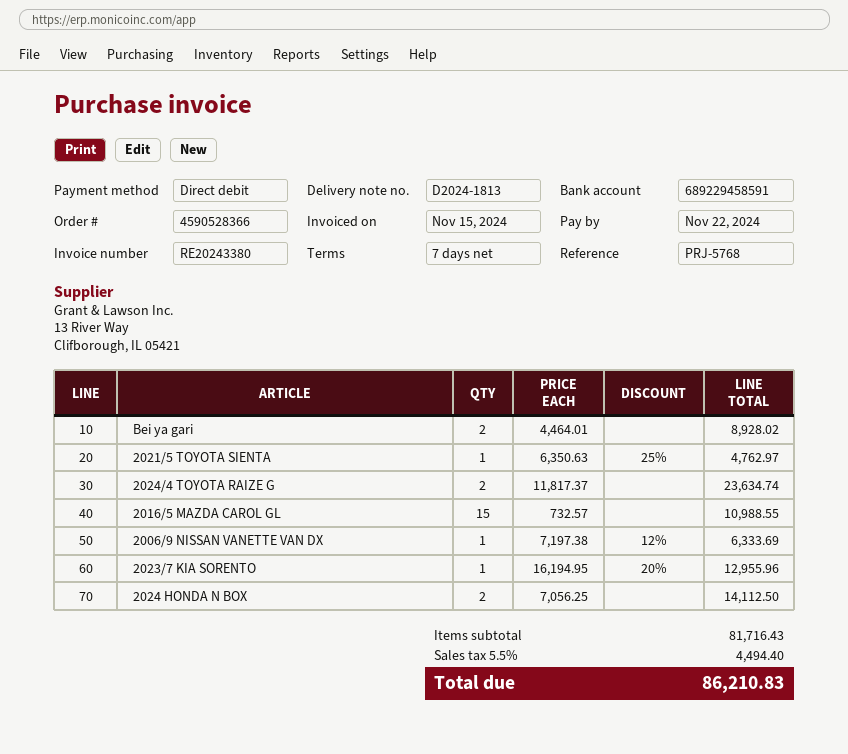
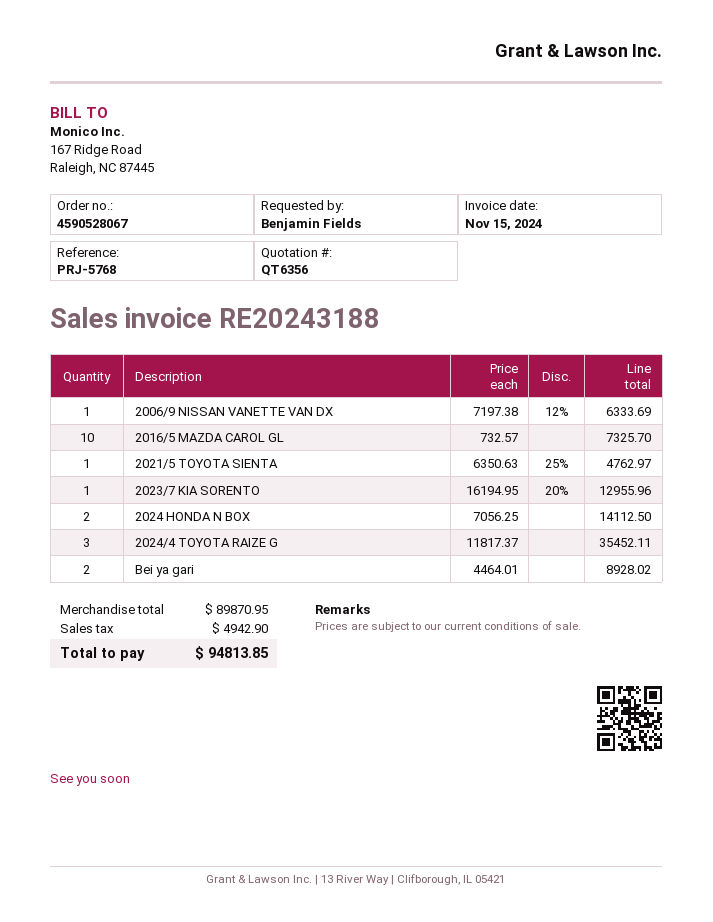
order number: 4590528366 -> 4590528067
invoice number: RE20243380 -> RE20243188
2024/4 TOYOTA RAIZE G: 2 x 11817.37 = 23634.74 -> 3 x 11817.37 = 35452.11
2016/5 MAZDA CAROL GL: 15 x 732.57 = 10988.55 -> 10 x 732.57 = 7325.70
subtotal: 81716.43 -> 89870.95
tax: 4494.40 -> 4942.90
total: 86210.83 -> 94813.85

